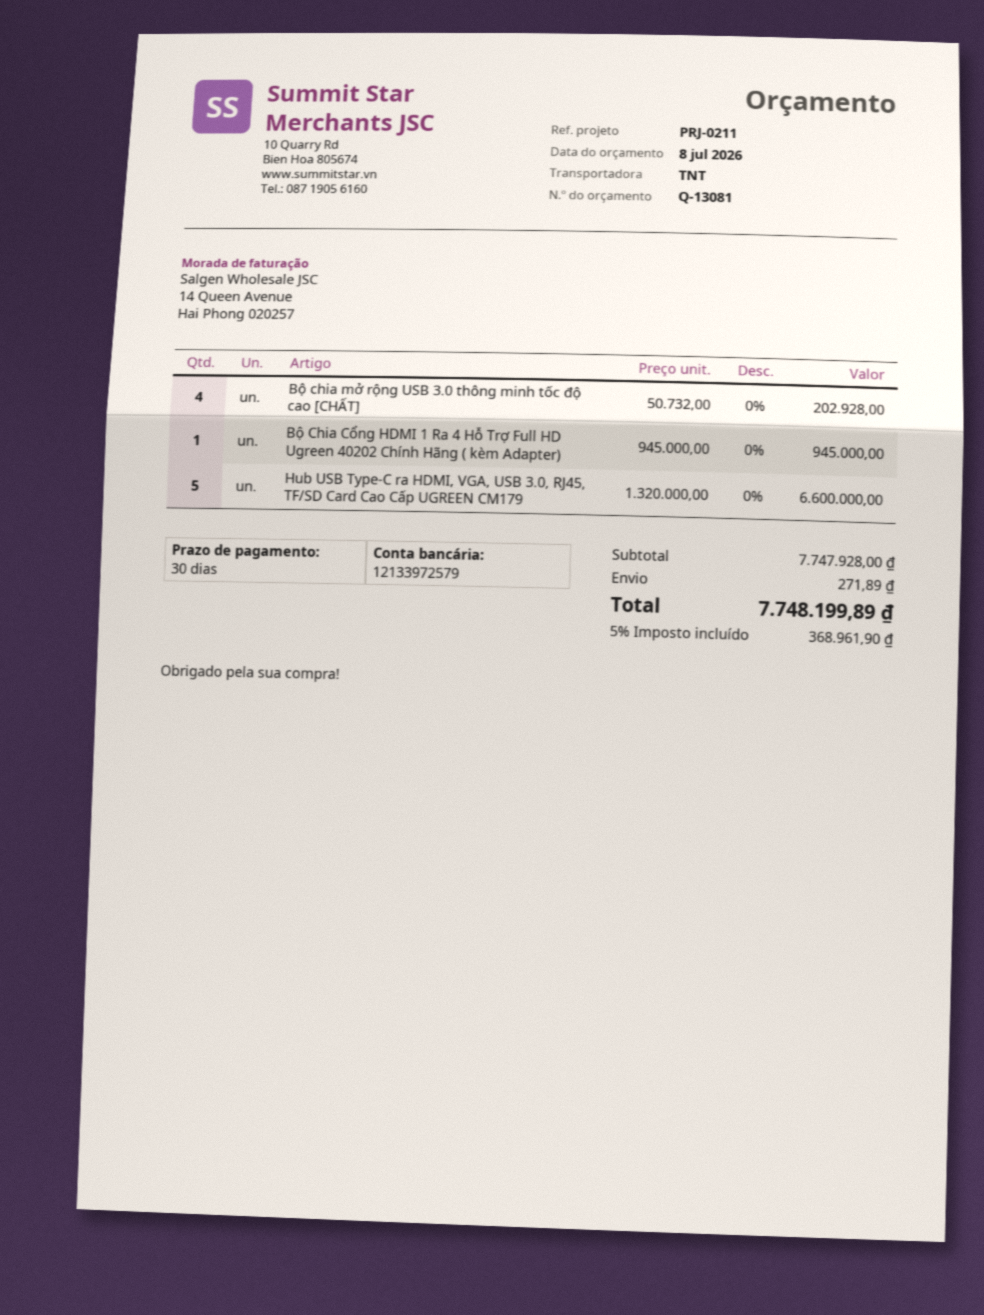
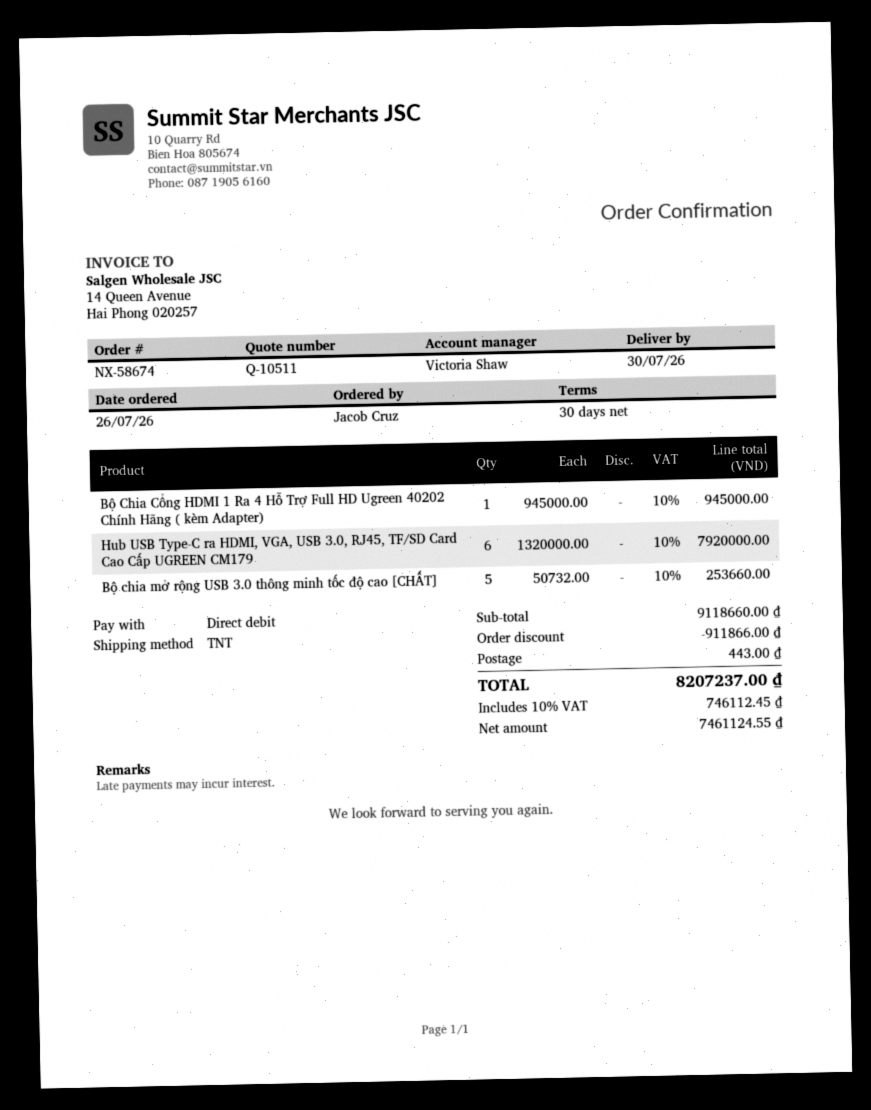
quote number: Q-13081 -> Q-10511
Bộ chia mở rộng USB 3.0 thông minh tốc độ cao [CHẤT]: 4 x 50732.00 = 202928.00 -> 5 x 50732.00 = 253660.00
Hub USB Type-C ra HDMI, VGA, USB 3.0, RJ45, TF/SD Card Cao Cấp UGREEN CM179: 5 x 1320000.00 = 6600000.00 -> 6 x 1320000.00 = 7920000.00
subtotal: 7747928.00 -> 9118660.00
discount: none -> 911866.00
shipping: 271.89 -> 443.00
tax: 5% = 368961.90 -> 10% = 746112.45
total: 7748199.89 -> 8207237.00

